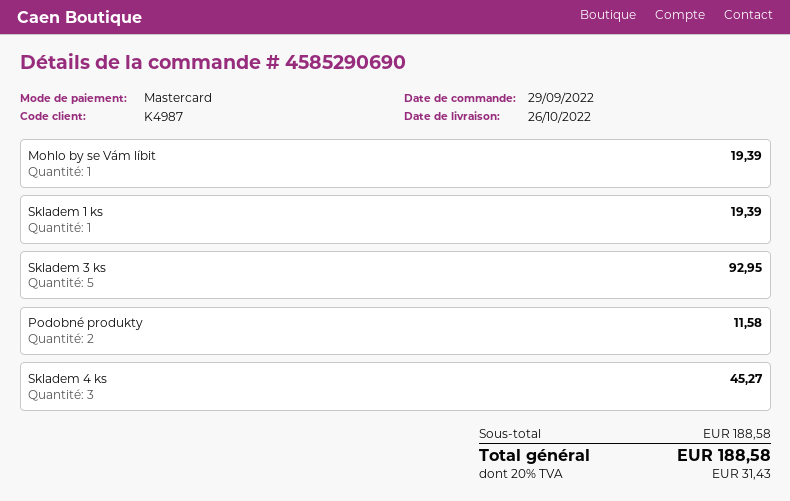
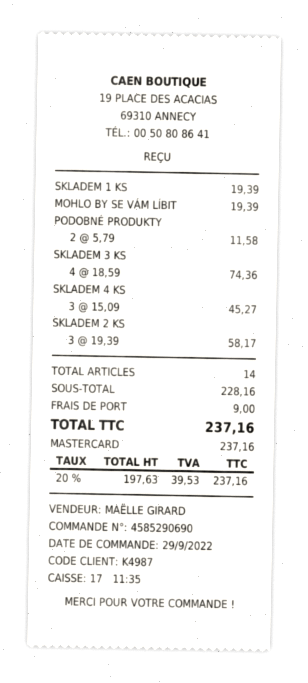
Skladem 3 ks: 5 for 92.95 -> 4 for 74.36
SKLADEM 2 KS: none -> 3 for 58.17
subtotal: 188.58 -> 228.16
shipping: none -> 9.00
tax: 20% = 31.43 -> 20% = 39.53
total: 188.58 -> 237.16

